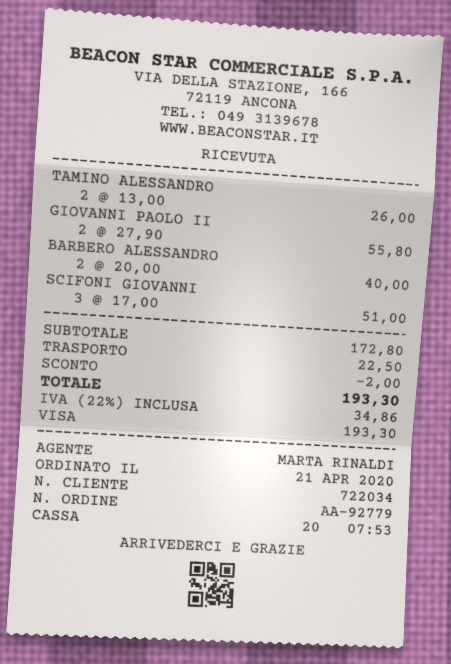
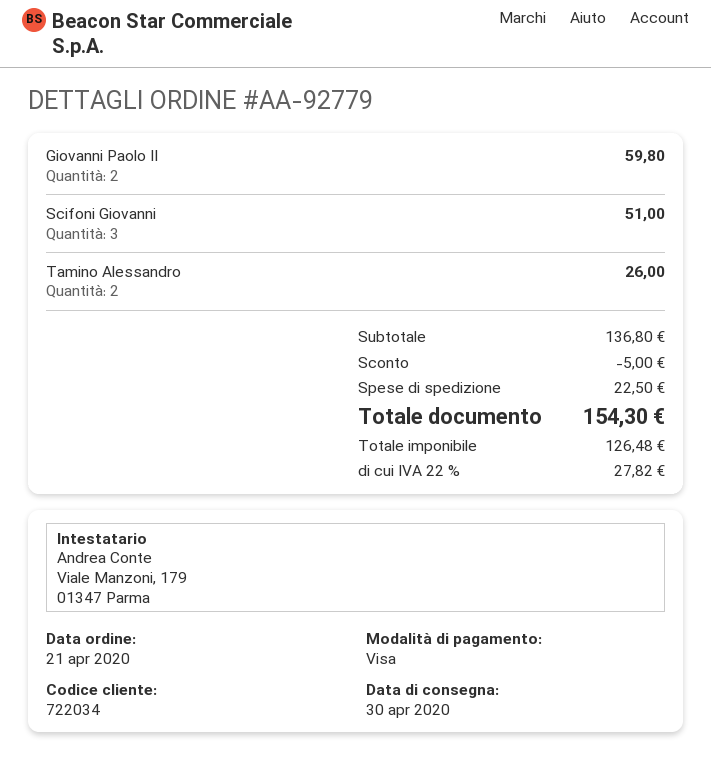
GIOVANNI PAOLO II: 2 for 55.80 -> 2 for 59.80
BARBERO ALESSANDRO: 2 for 40.00 -> none
subtotal: 172.80 -> 136.80
discount: 2.00 -> 5.00
tax: 22% = 34.86 -> 22% = 27.82
total: 193.30 -> 154.30

